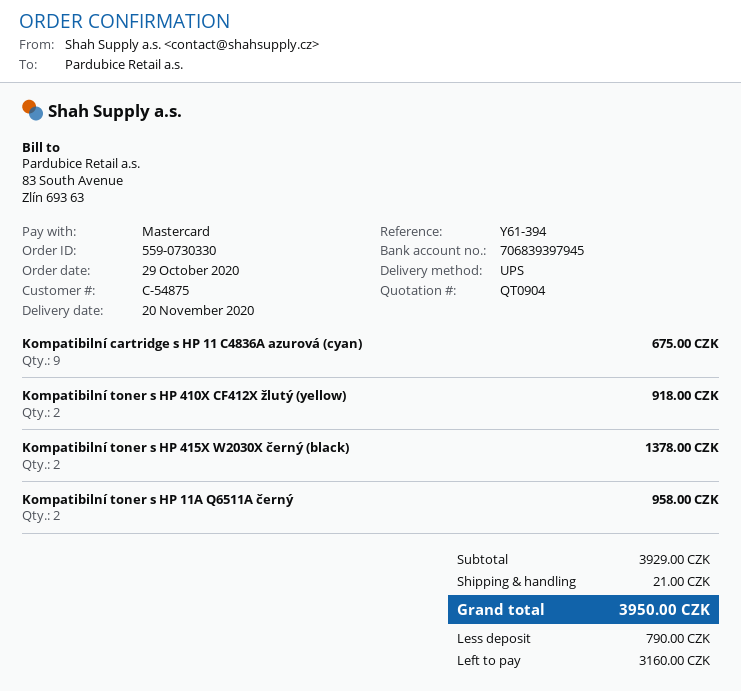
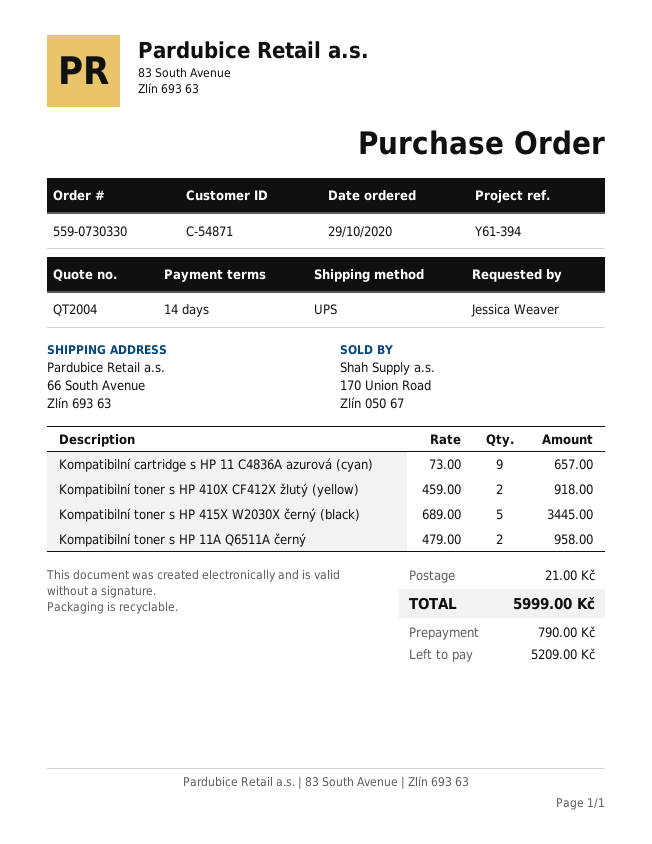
quote number: QT0904 -> QT2004
customer number: C-54875 -> C-54871
Kompatibilní cartridge s HP 11 C4836A azurová (cyan): 9 for 675.00 -> 9 for 657.00
Kompatibilní toner s HP 415X W2030X černý (black): 2 for 1378.00 -> 5 for 3445.00
total: 3950.00 -> 5999.00
balance: 3160.00 -> 5209.00

